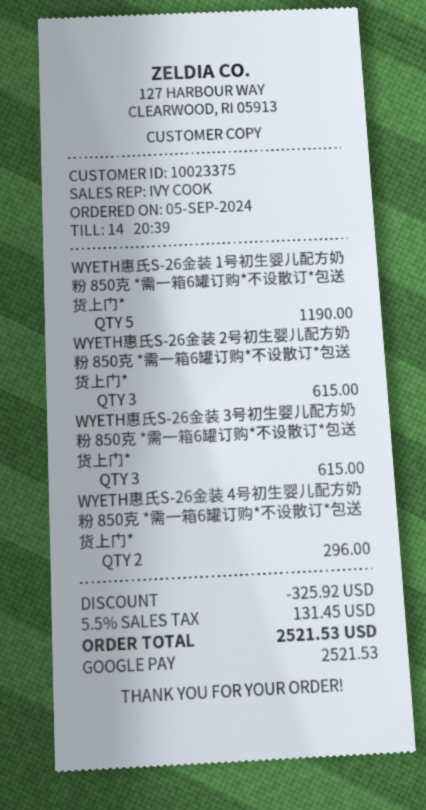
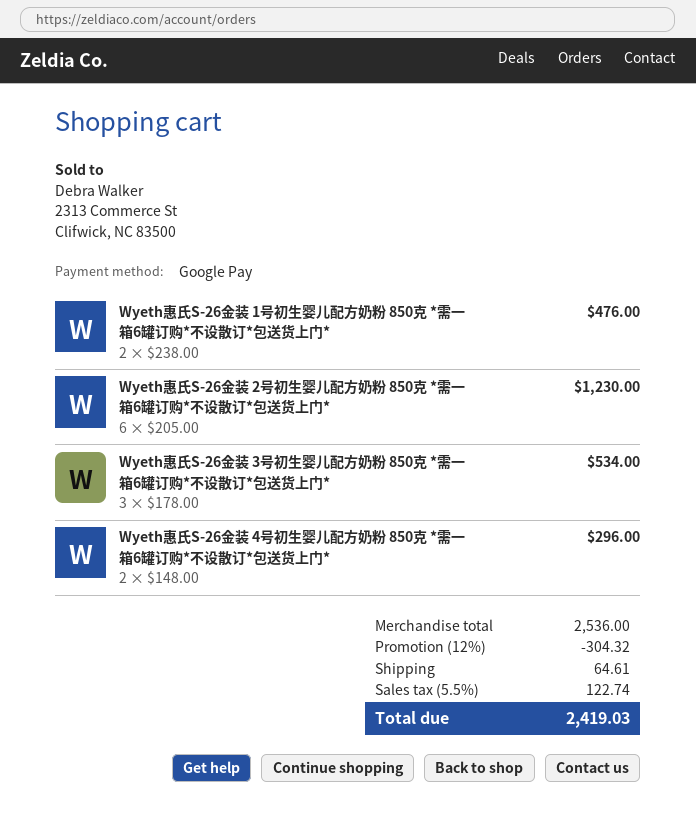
WYETH惠氏S-26金装 1号初生婴儿配方奶粉 850克 *需一箱6罐订购*不设散订*包送货上门*: 5 for 1190.00 -> 2 for 476.00
WYETH惠氏S-26金装 2号初生婴儿配方奶粉 850克 *需一箱6罐订购*不设散订*包送货上门*: 3 for 615.00 -> 6 for 1230.00
WYETH惠氏S-26金装 3号初生婴儿配方奶粉 850克 *需一箱6罐订购*不设散订*包送货上门*: 3 for 615.00 -> 3 for 534.00
discount: 325.92 -> 304.32
shipping: none -> 64.61
tax: 5.5% = 131.45 -> 5.5% = 122.74
total: 2521.53 -> 2419.03

